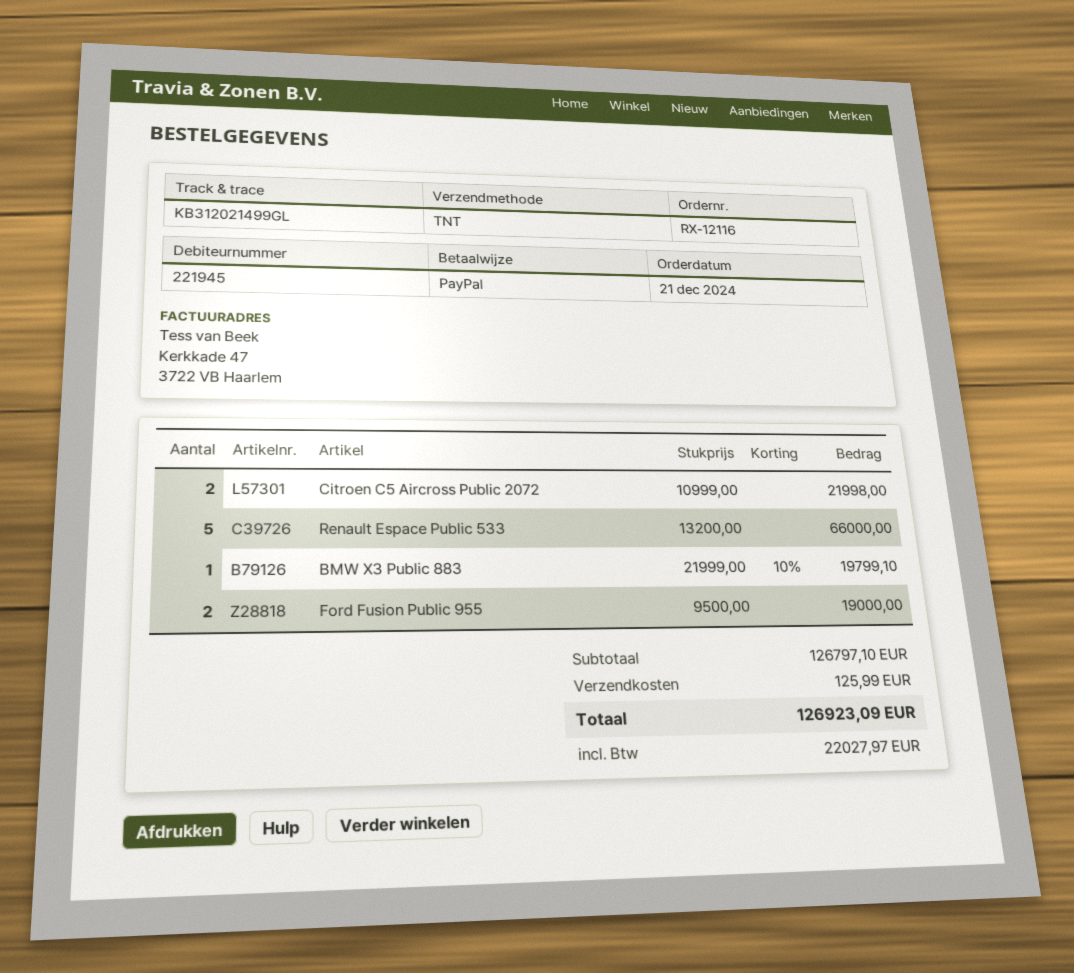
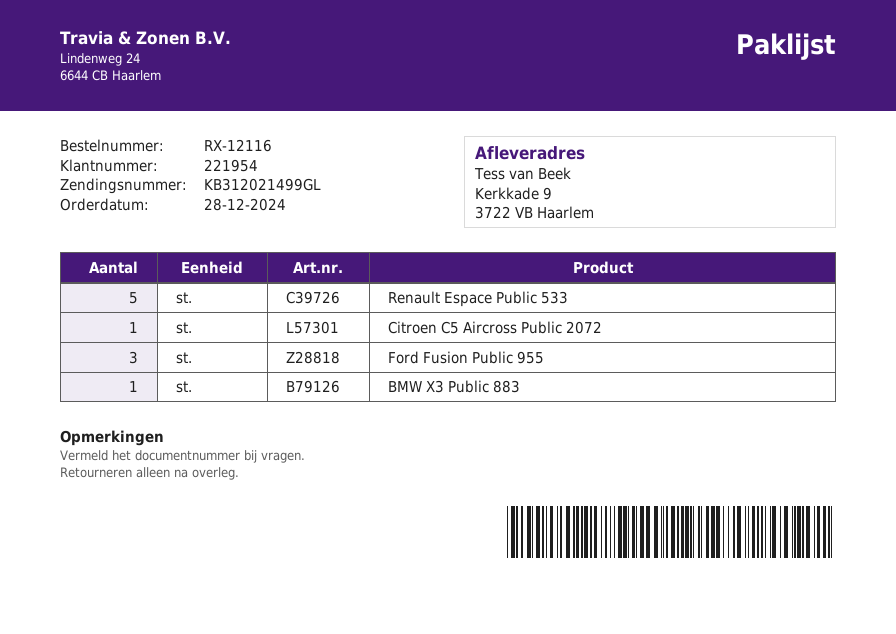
order date: 2024-12-21 -> 2024-12-28
customer number: 221945 -> 221954
Citroen C5 Aircross Public 2072: 2 -> 1
Ford Fusion Public 955: 2 -> 3

